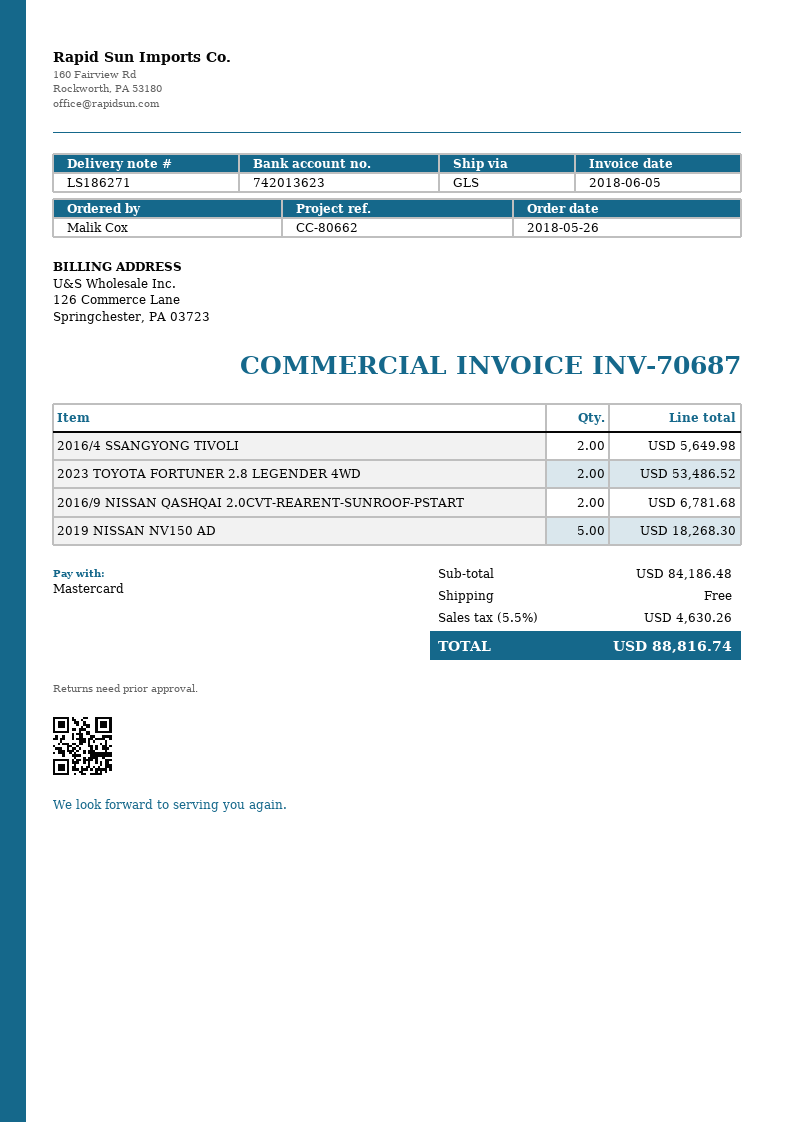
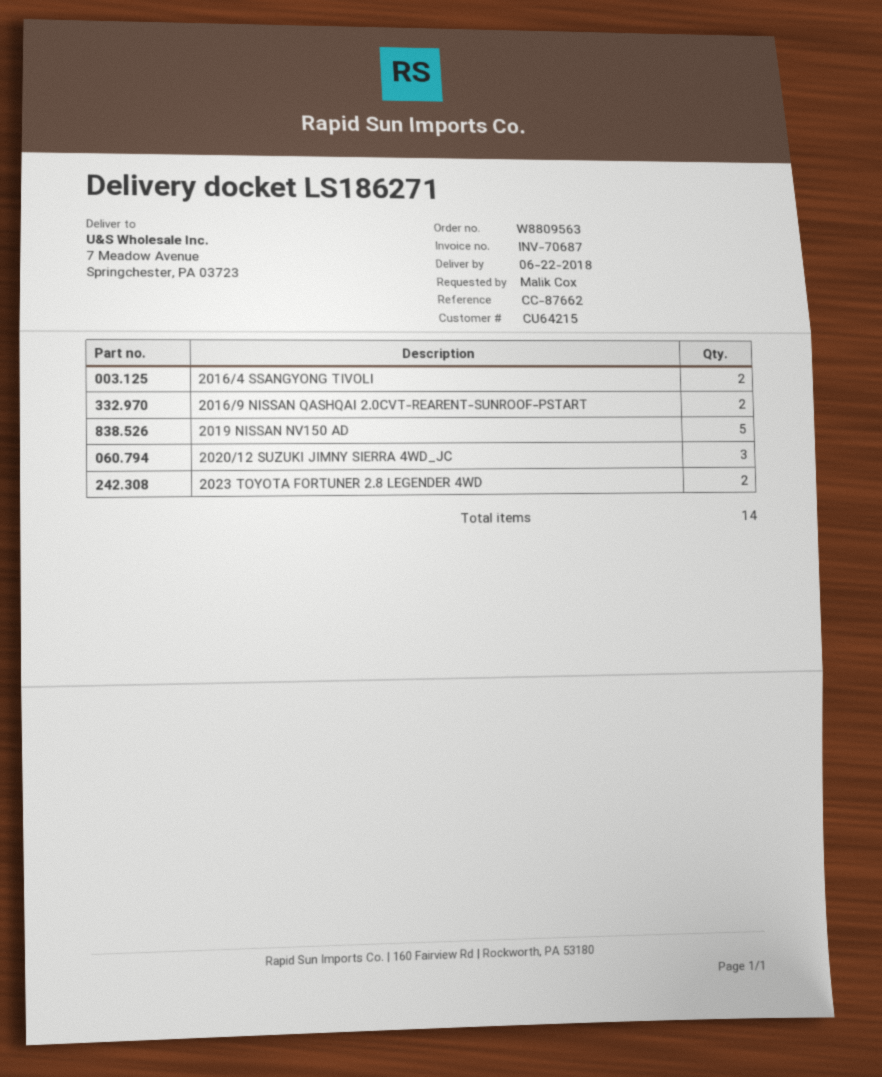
reference: CC-80662 -> CC-87662
2020/12 SUZUKI JIMNY SIERRA 4WD_JC: none -> 3

